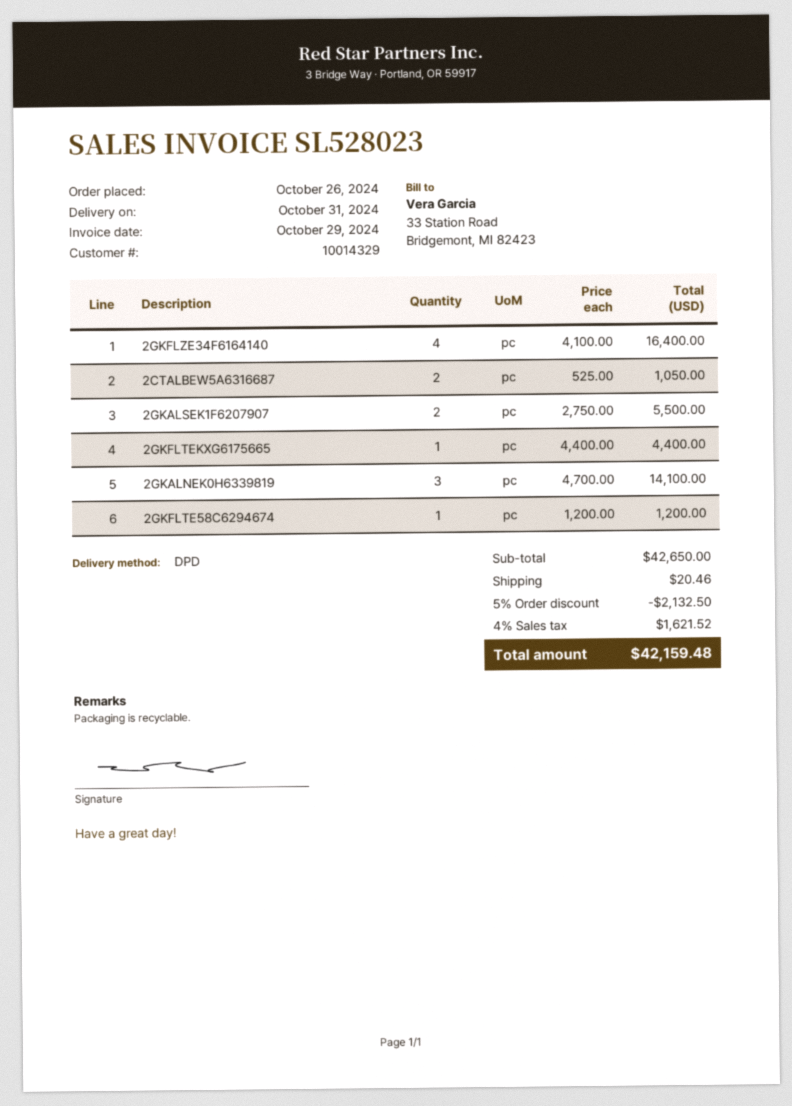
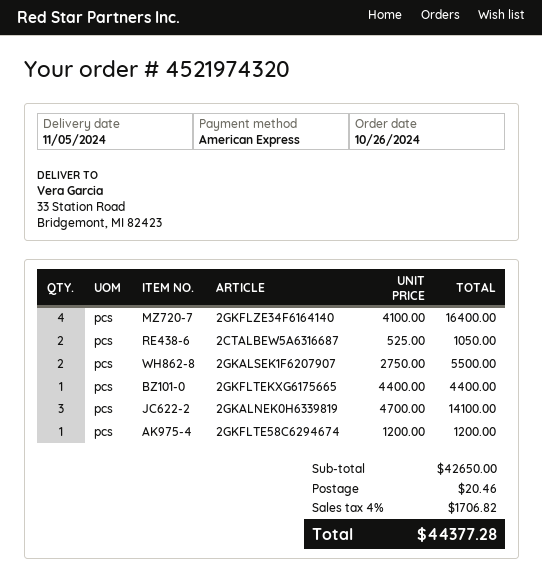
delivery date: 2024-10-31 -> 2024-11-05
discount: 5% = 2132.50 -> none
tax: 4% = 1621.52 -> 4% = 1706.82
total: 42159.48 -> 44377.28

